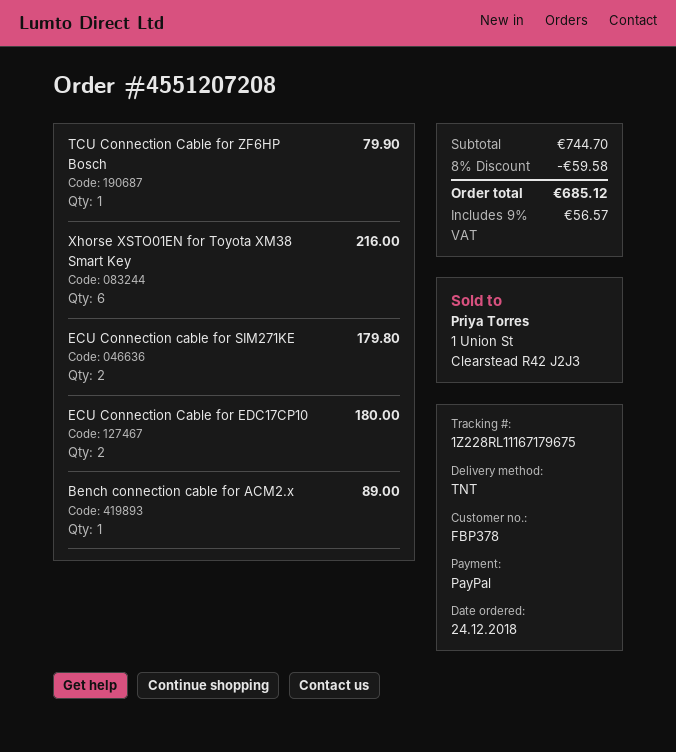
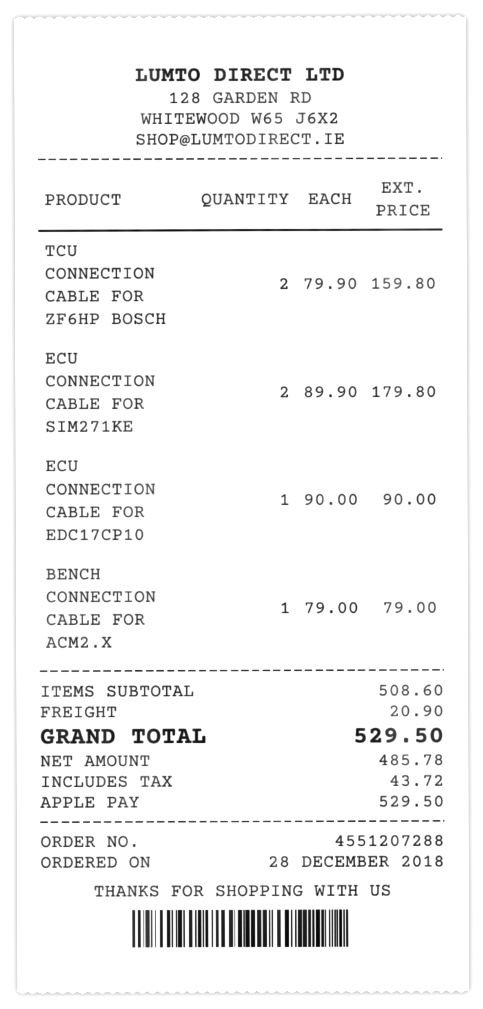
order number: 4551207208 -> 4551207288
order date: 2018-12-24 -> 2018-12-28
payment method: PayPal -> Apple Pay
TCU Connection Cable for ZF6HP Bosch: 1 for 79.90 -> 2 for 159.80
Xhorse XSTO01EN for Toyota XM38 Smart Key: 6 for 216.00 -> none
ECU Connection Cable for EDC17CP10: 2 for 180.00 -> 1 for 90.00
Bench connection cable for ACM2.x: 1 for 89.00 -> 1 for 79.00
subtotal: 744.70 -> 508.60
discount: 8% = 59.58 -> none
shipping: none -> 20.90
tax: 56.57 -> 43.72
total: 685.12 -> 529.50

